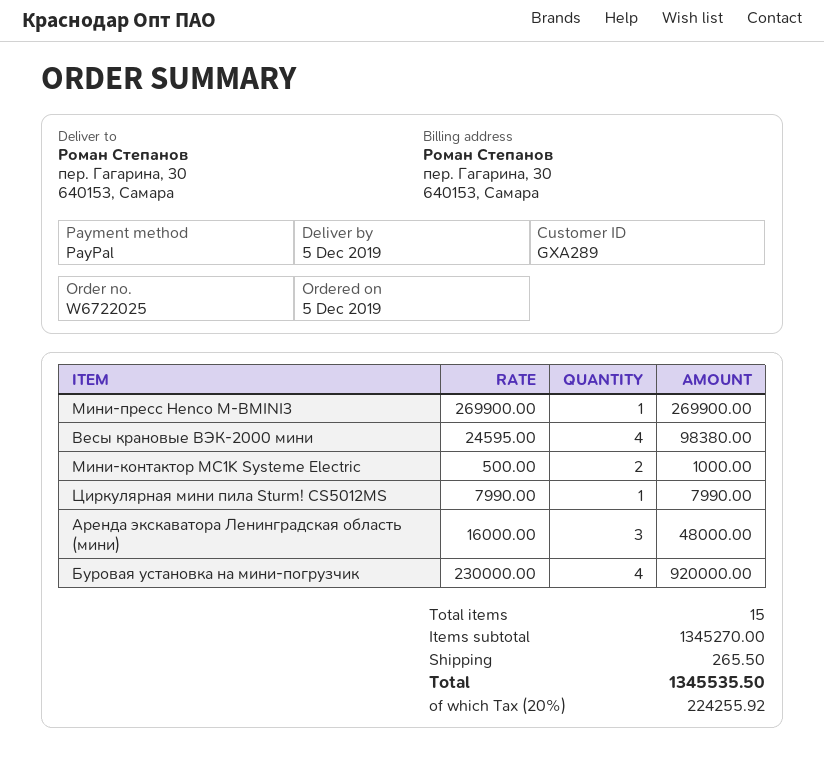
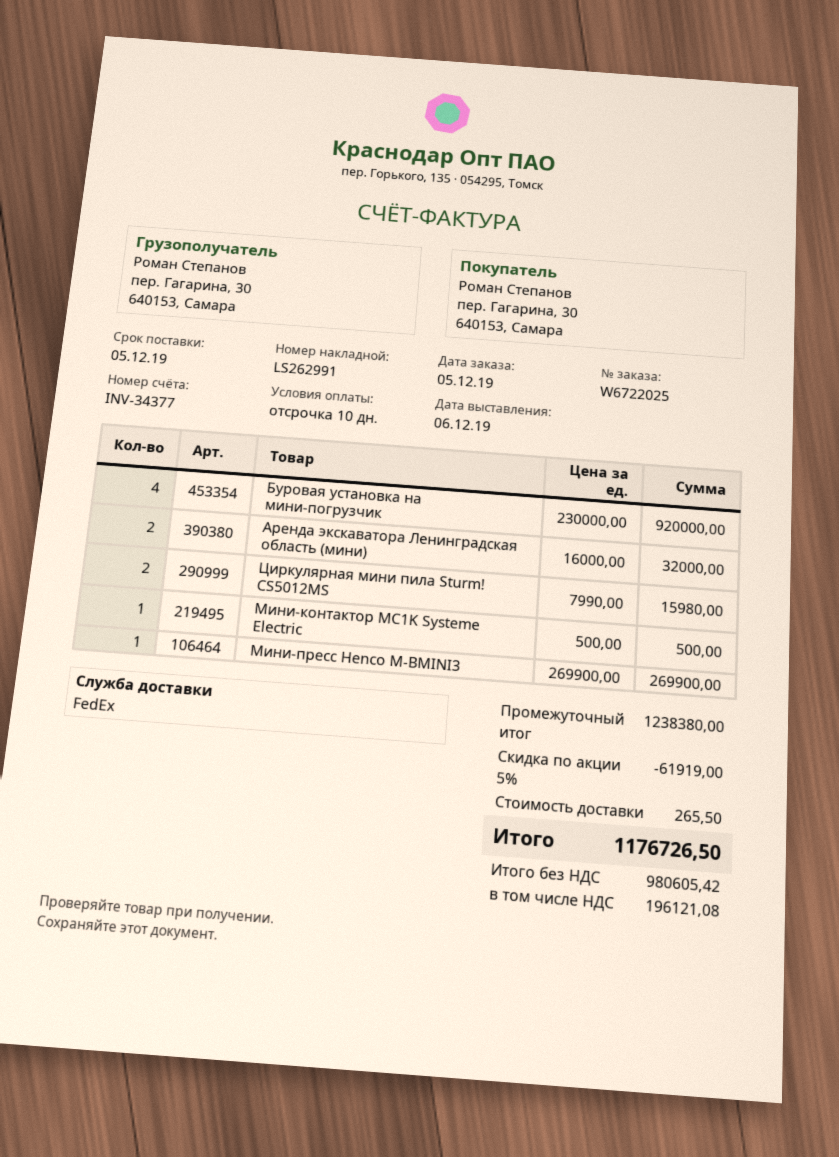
Весы крановые ВЭК-2000 мини: 4 x 24595.00 = 98380.00 -> none
Мини-контактор MC1K Systeme Electric: 2 x 500.00 = 1000.00 -> 1 x 500.00 = 500.00
Циркулярная мини пила Sturm! CS5012MS: 1 x 7990.00 = 7990.00 -> 2 x 7990.00 = 15980.00
Аренда экскаватора Ленинградская область (мини): 3 x 16000.00 = 48000.00 -> 2 x 16000.00 = 32000.00
subtotal: 1345270.00 -> 1238380.00
discount: none -> 5% = 61919.00
tax: 224255.92 -> 196121.08
total: 1345535.50 -> 1176726.50

